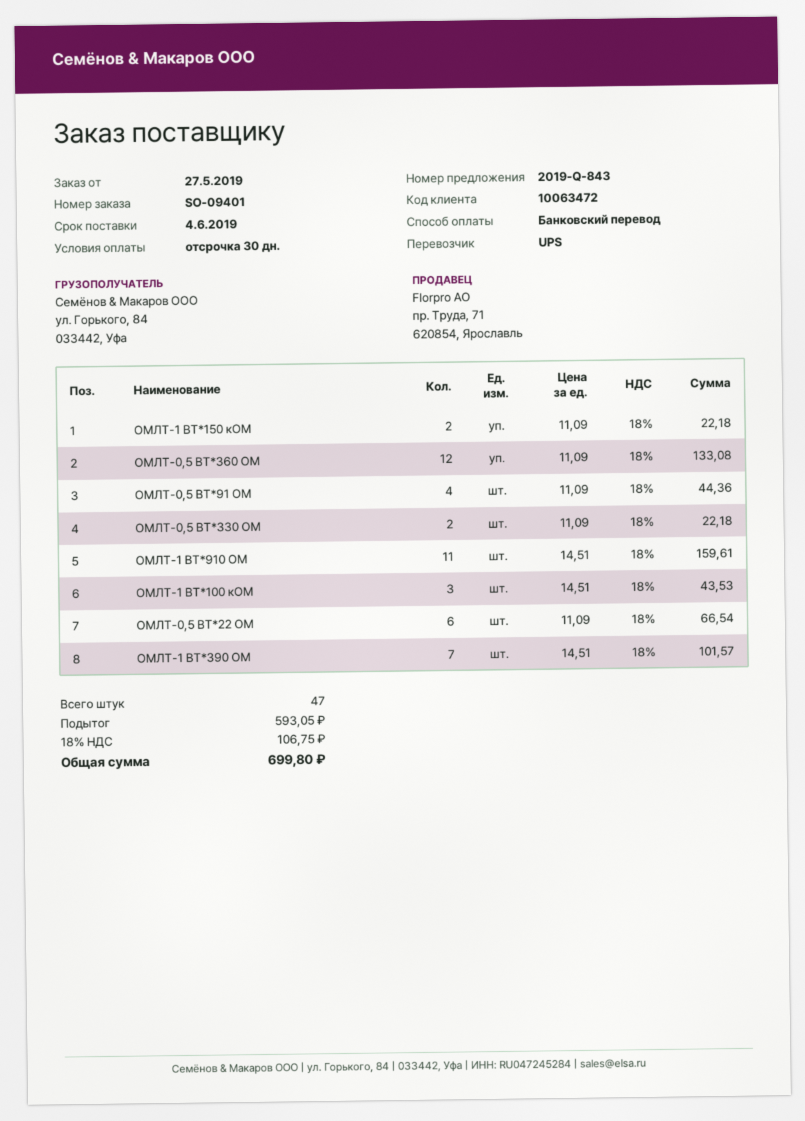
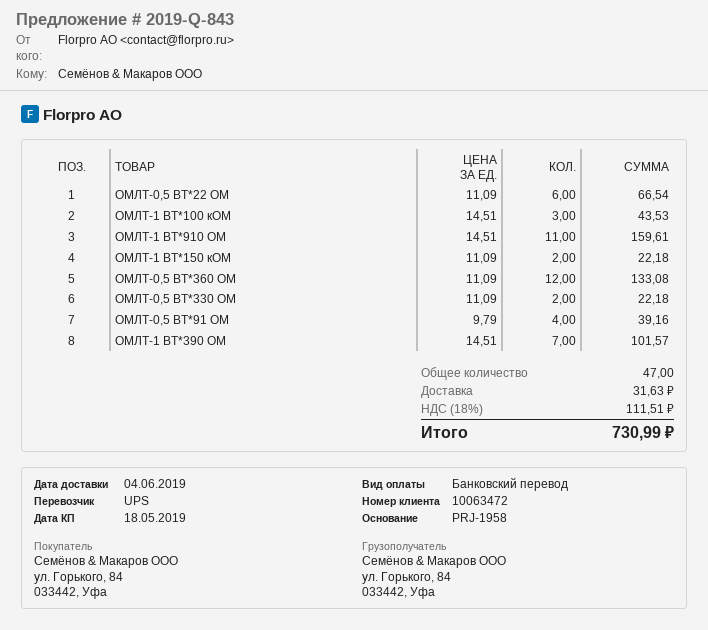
ОМЛТ-0,5 ВТ*91 ОМ: 4 x 11.09 = 44.36 -> 4 x 9.79 = 39.16
shipping: none -> 31.63
tax: 18% = 106.75 -> 18% = 111.51
total: 699.80 -> 730.99

